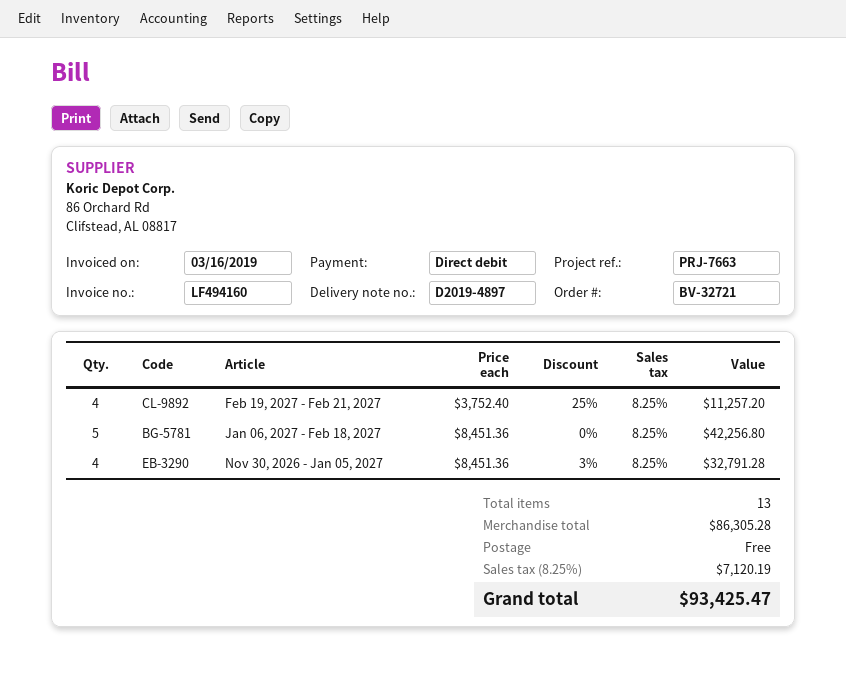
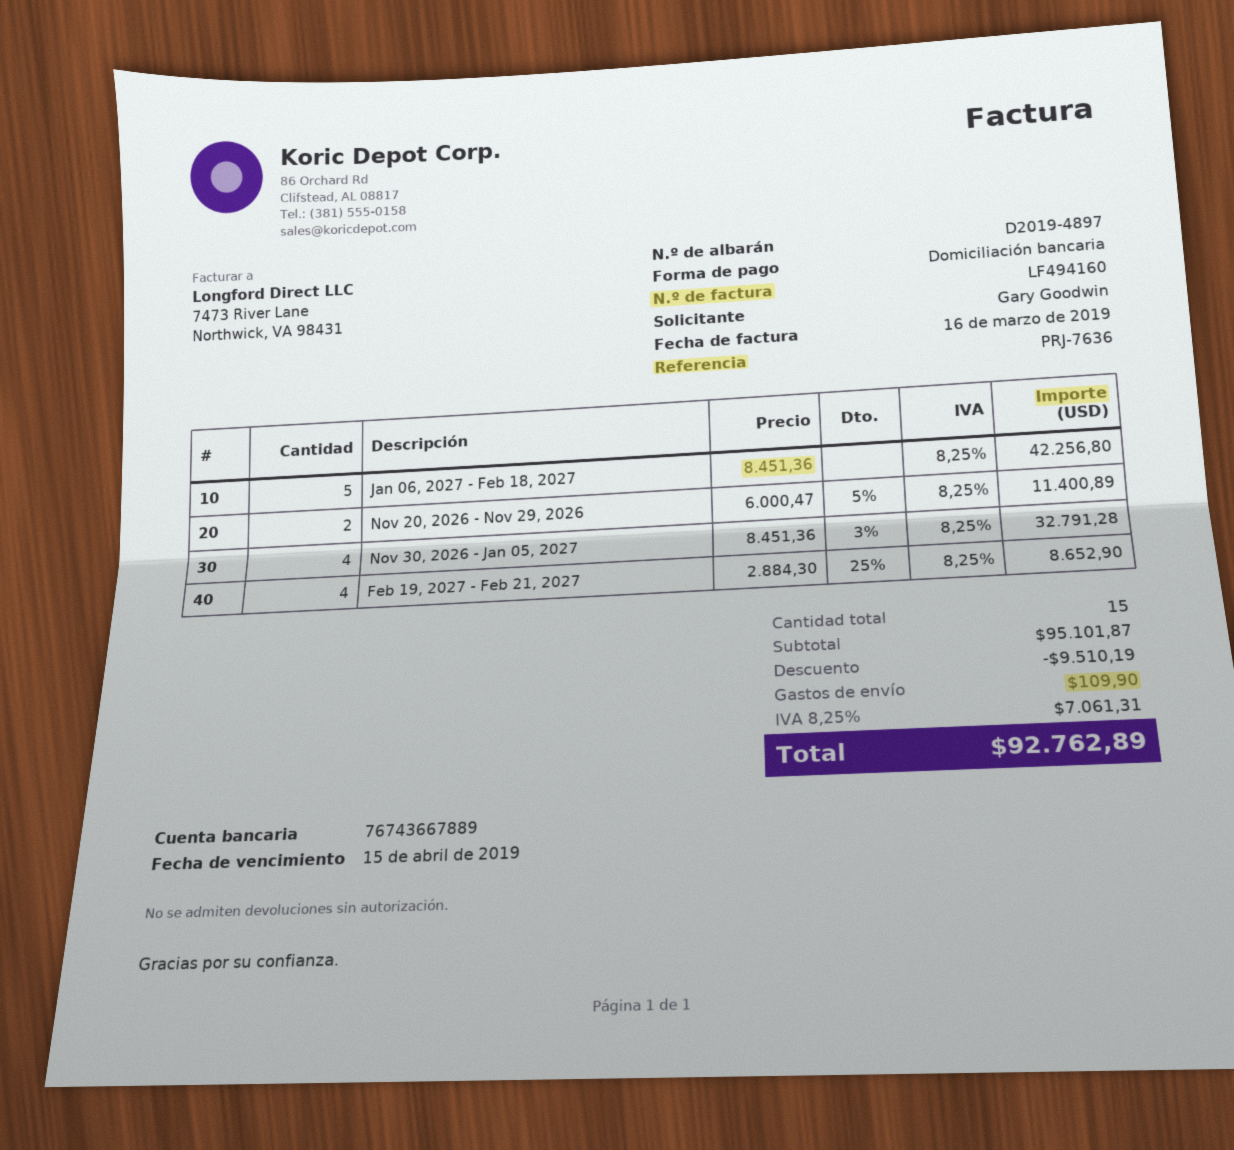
reference: PRJ-7663 -> PRJ-7636
Feb 19, 2027 - Feb 21, 2027: 4 x 3752.40 - 25% = 11257.20 -> 4 x 2884.30 - 25% = 8652.90
Nov 20, 2026 - Nov 29, 2026: none -> 2 x 6000.47 - 5% = 11400.89
total quantity: 13 -> 15
subtotal: 86305.28 -> 95101.87
discount: none -> 9510.19
shipping: 0.00 -> 109.90
tax: 8.25% = 7120.19 -> 8.25% = 7061.31
total: 93425.47 -> 92762.89

